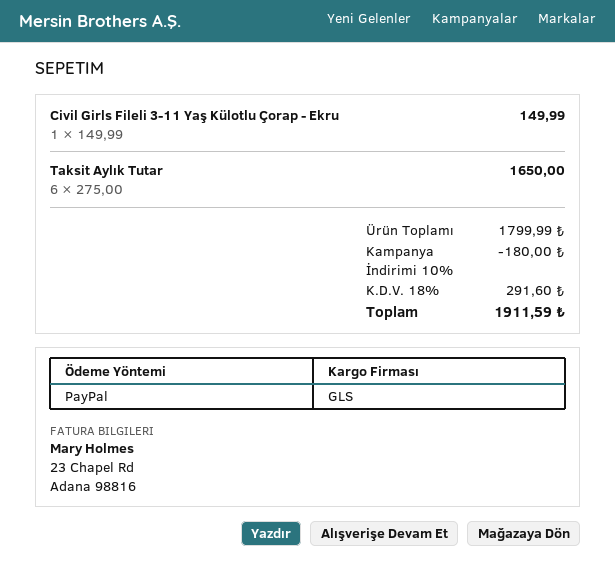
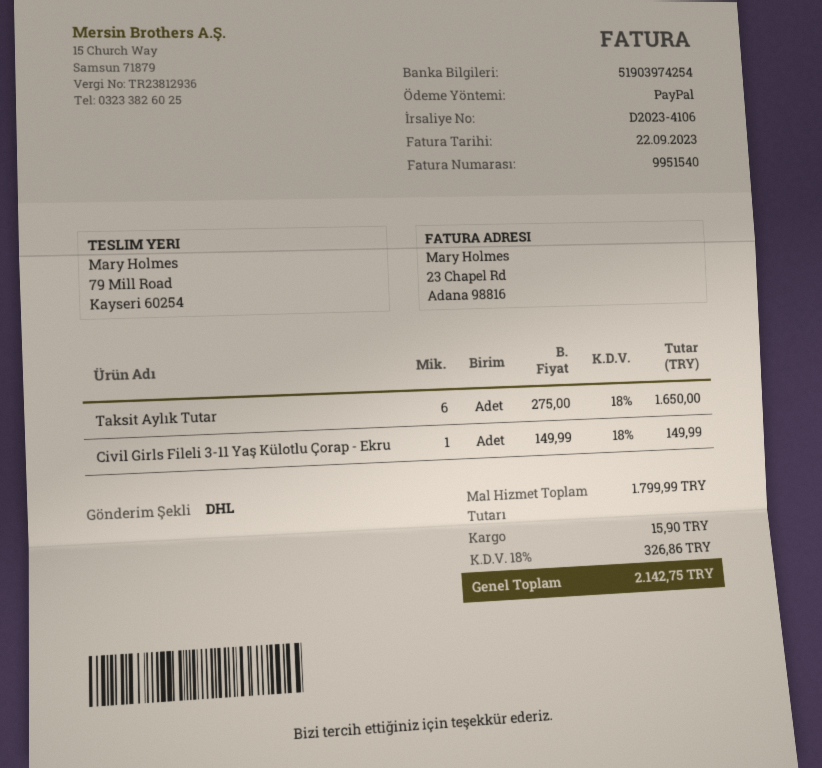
shipping method: GLS -> DHL
discount: 10% = 180.00 -> none
shipping: none -> 15.90
tax: 18% = 291.60 -> 18% = 326.86
total: 1911.59 -> 2142.75

